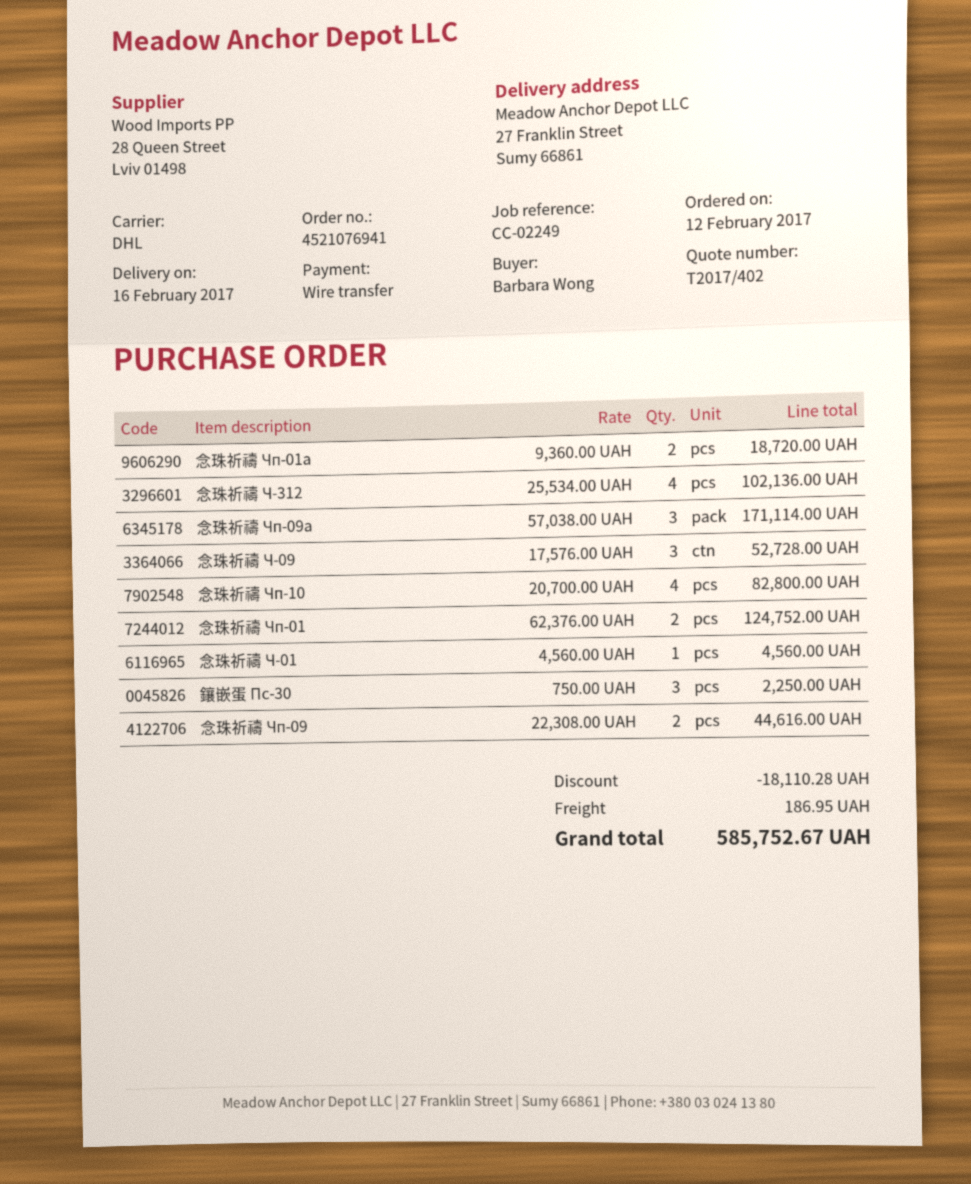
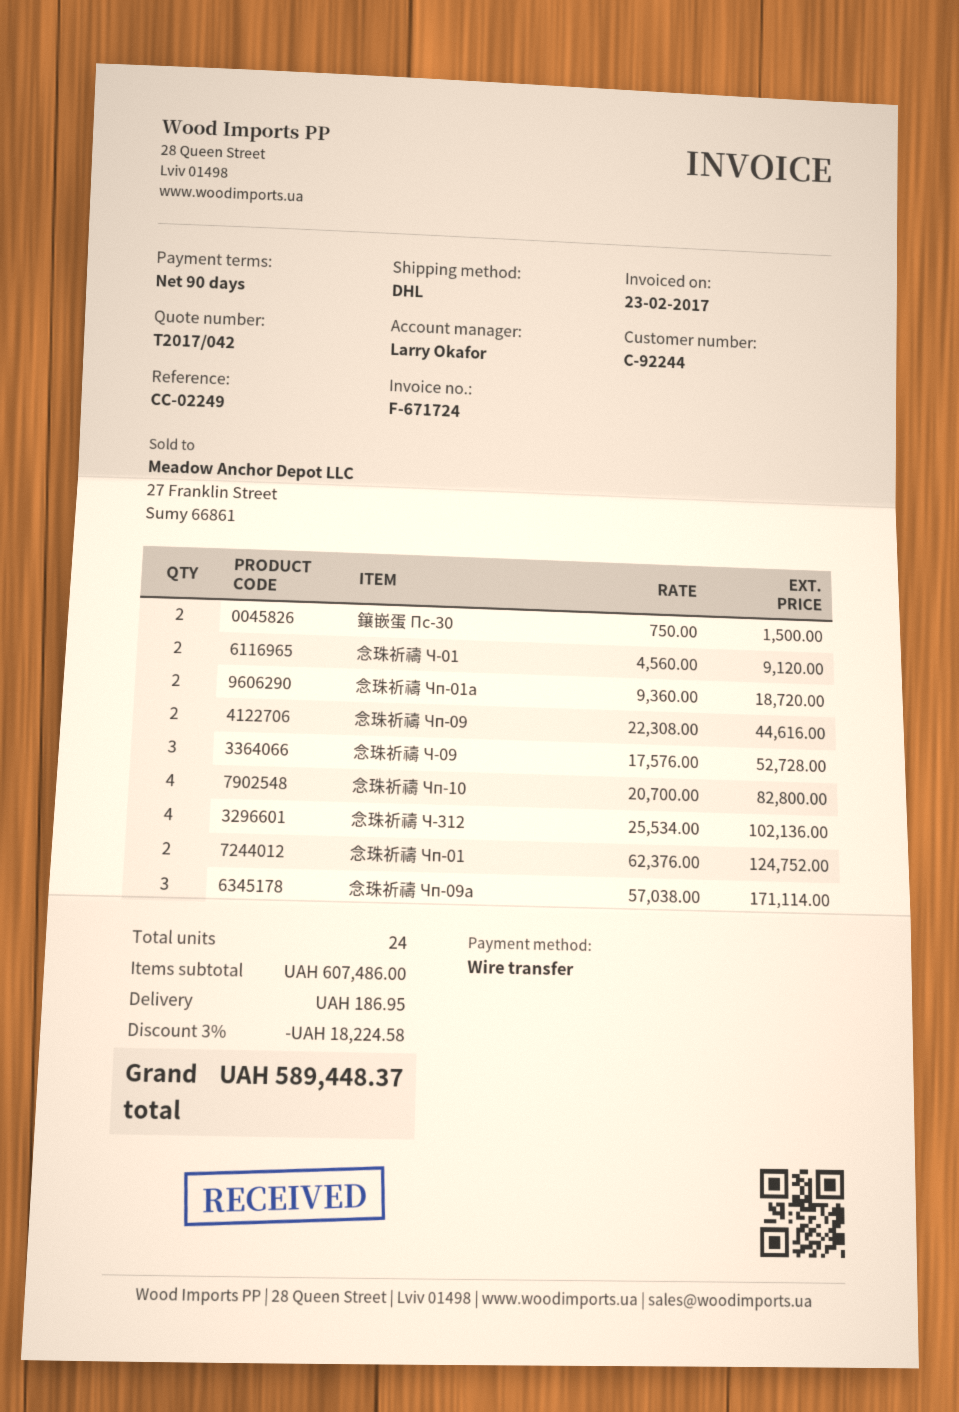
quote number: T2017/402 -> T2017/042
念珠祈禱 Ч-01: 1 x 4560.00 = 4560.00 -> 2 x 4560.00 = 9120.00
鑲嵌蛋 Пс-30: 3 x 750.00 = 2250.00 -> 2 x 750.00 = 1500.00
discount: 18110.28 -> 18224.58
total: 585752.67 -> 589448.37

